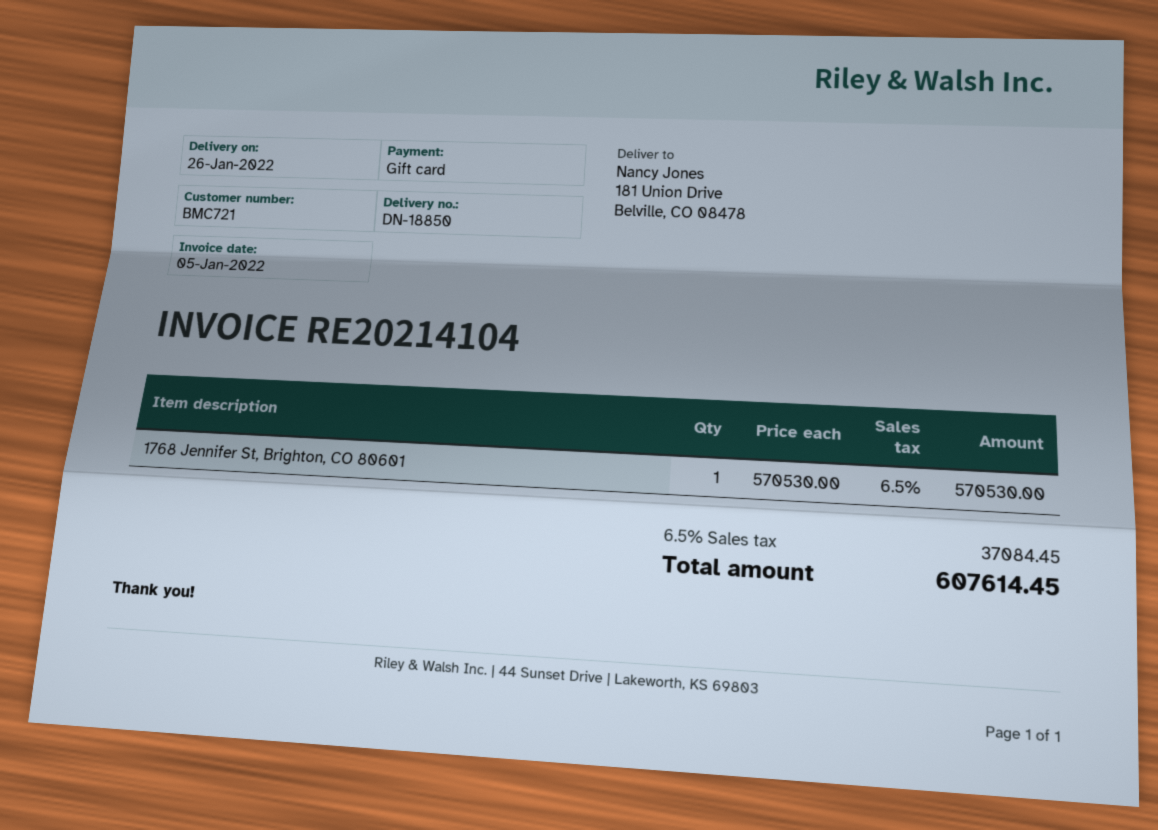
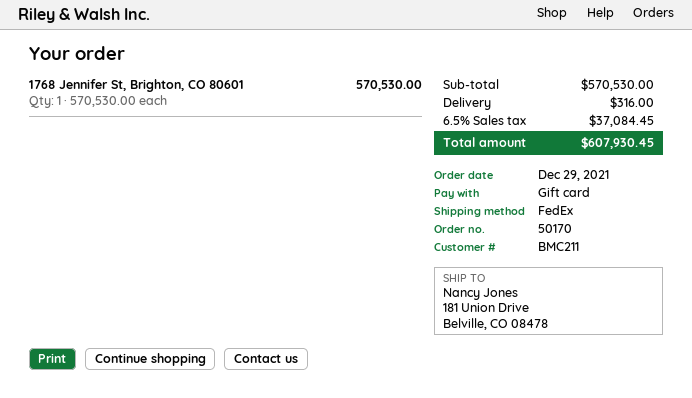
customer number: BMC721 -> BMC211
shipping: none -> 316.00
total: 607614.45 -> 607930.45

